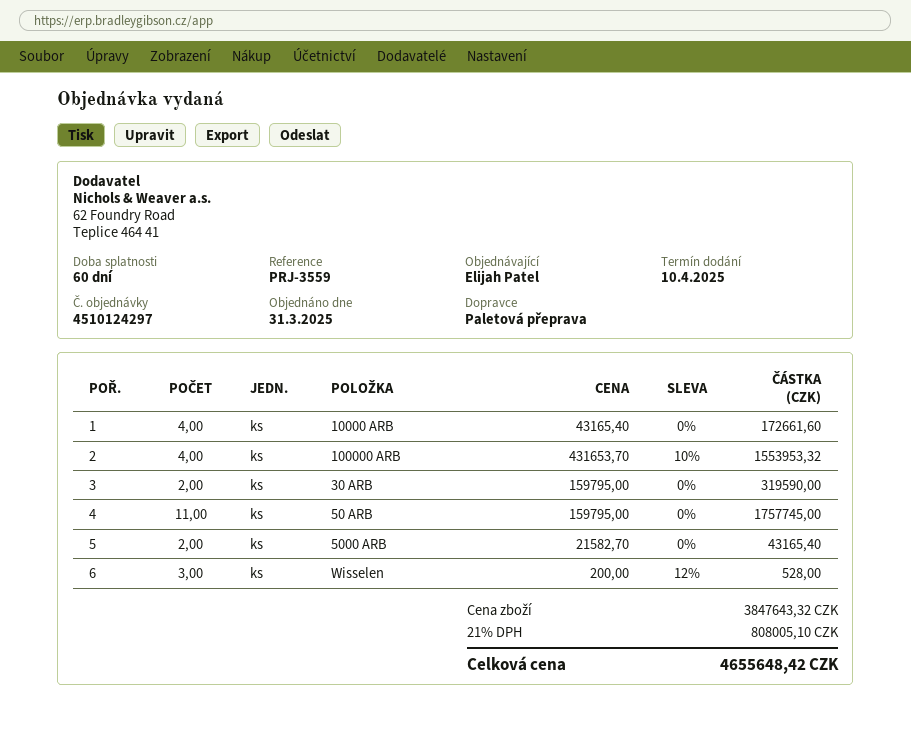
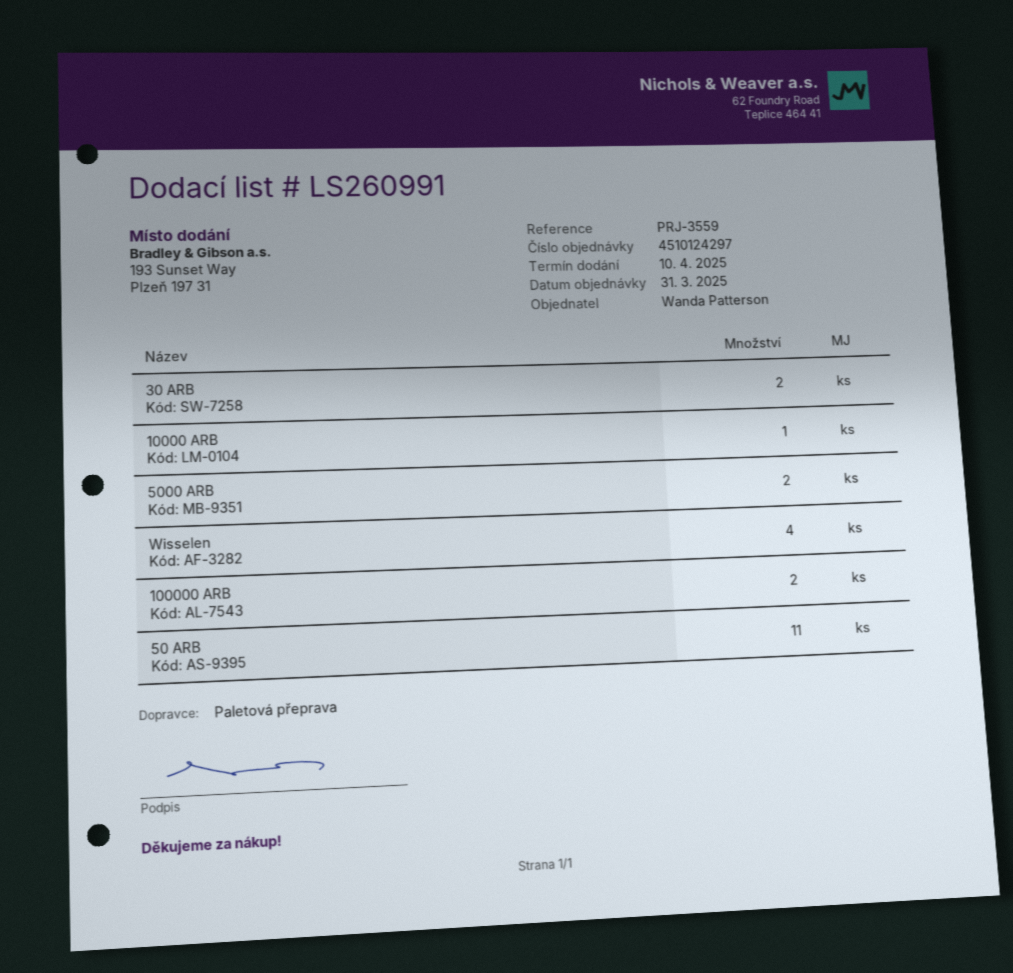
ordered by: Elijah Patel -> Wanda Patterson
10000 ARB: 4 -> 1
100000 ARB: 4 -> 2
Wisselen: 3 -> 4

